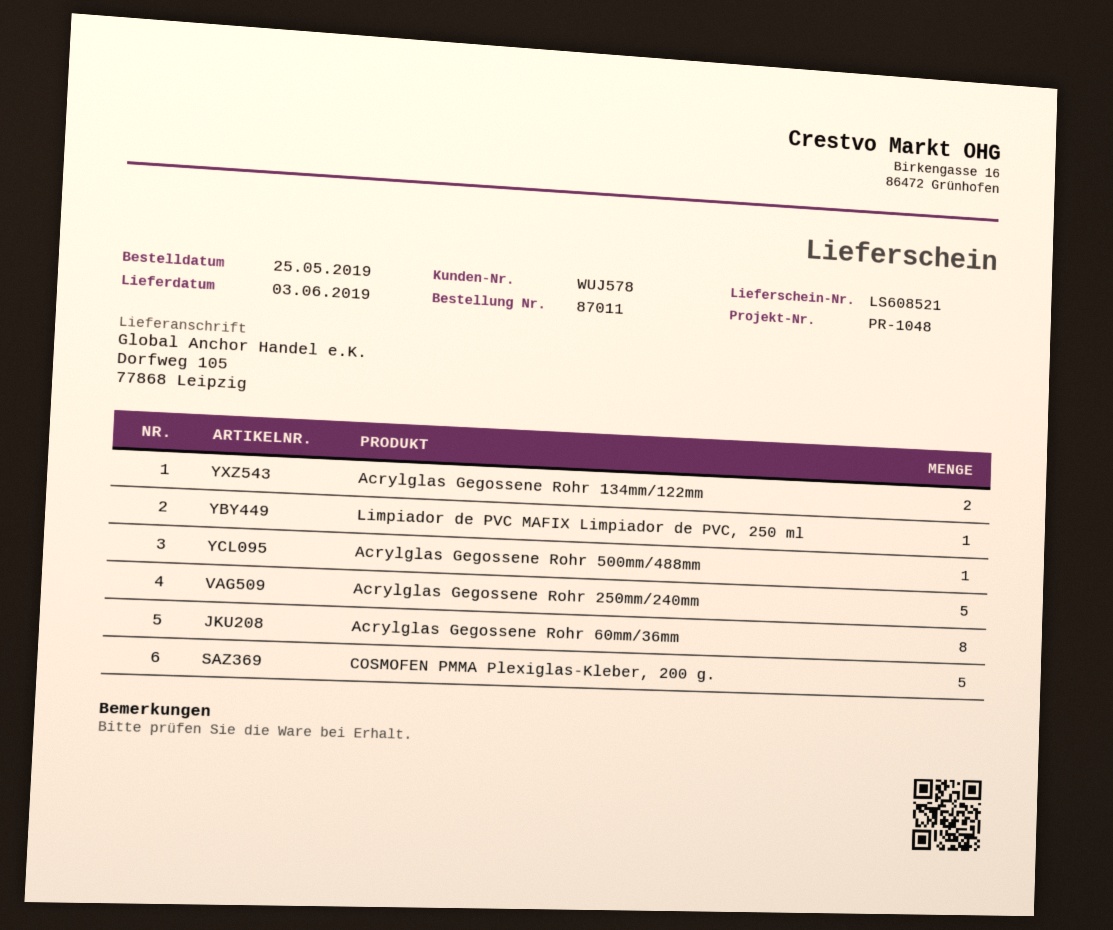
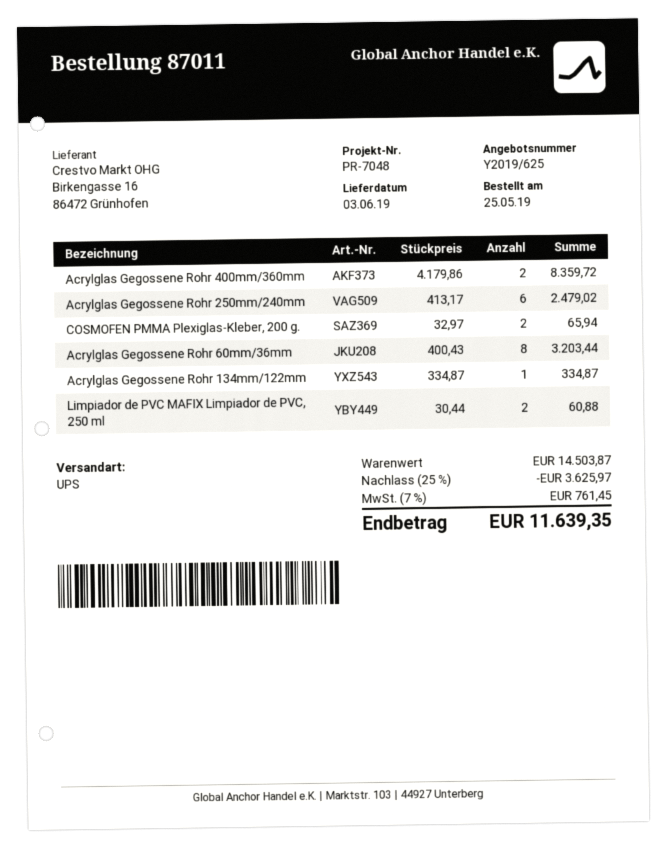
reference: PR-1048 -> PR-7048
Acrylglas Gegossene Rohr 134mm/122mm: 2 -> 1
Limpiador de PVC MAFIX Limpiador de PVC, 250 ml: 1 -> 2
Acrylglas Gegossene Rohr 500mm/488mm: 1 -> none
Acrylglas Gegossene Rohr 250mm/240mm: 5 -> 6
COSMOFEN PMMA Plexiglas-Kleber, 200 g.: 5 -> 2
Acrylglas Gegossene Rohr 400mm/360mm: none -> 2

